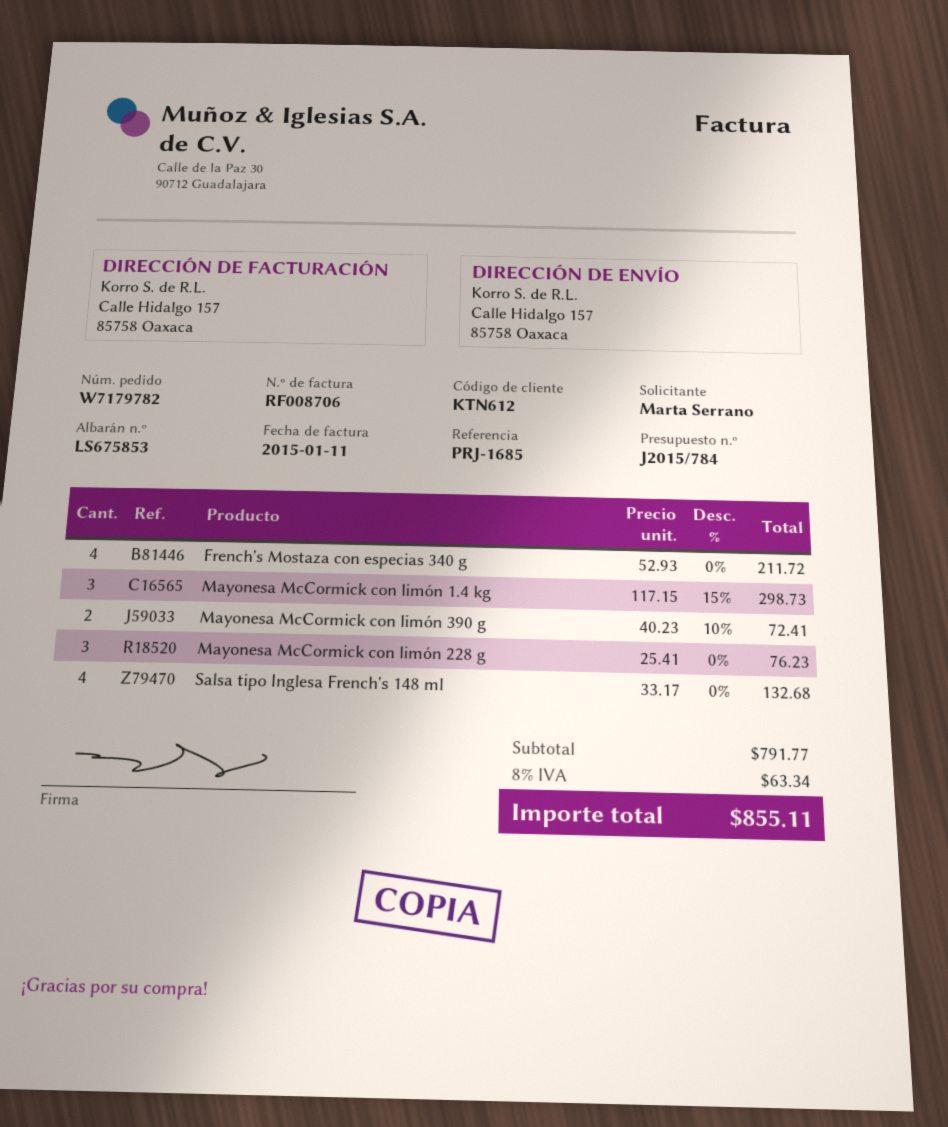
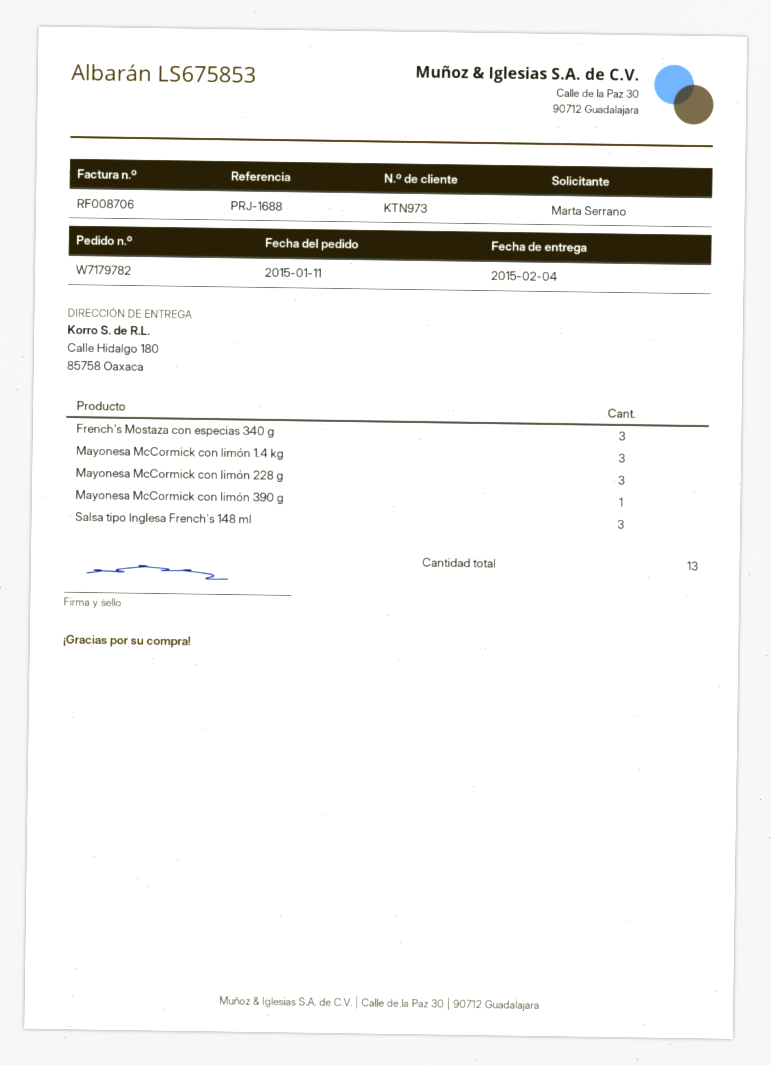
customer number: KTN612 -> KTN973
reference: PRJ-1685 -> PRJ-1688
ship to: Calle Hidalgo 157, 85758 Oaxaca -> Calle Hidalgo 180, 85758 Oaxaca
French's Mostaza con especias 340 g: 4 -> 3
Mayonesa McCormick con limón 390 g: 2 -> 1
Salsa tipo Inglesa French's 148 ml: 4 -> 3

